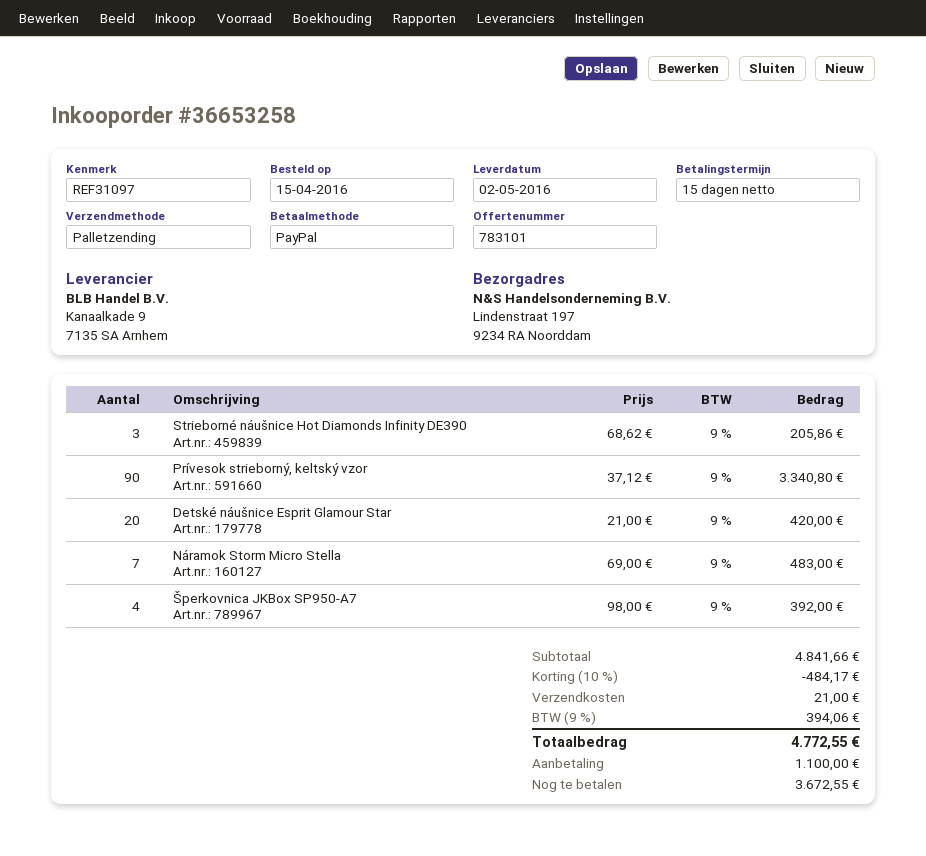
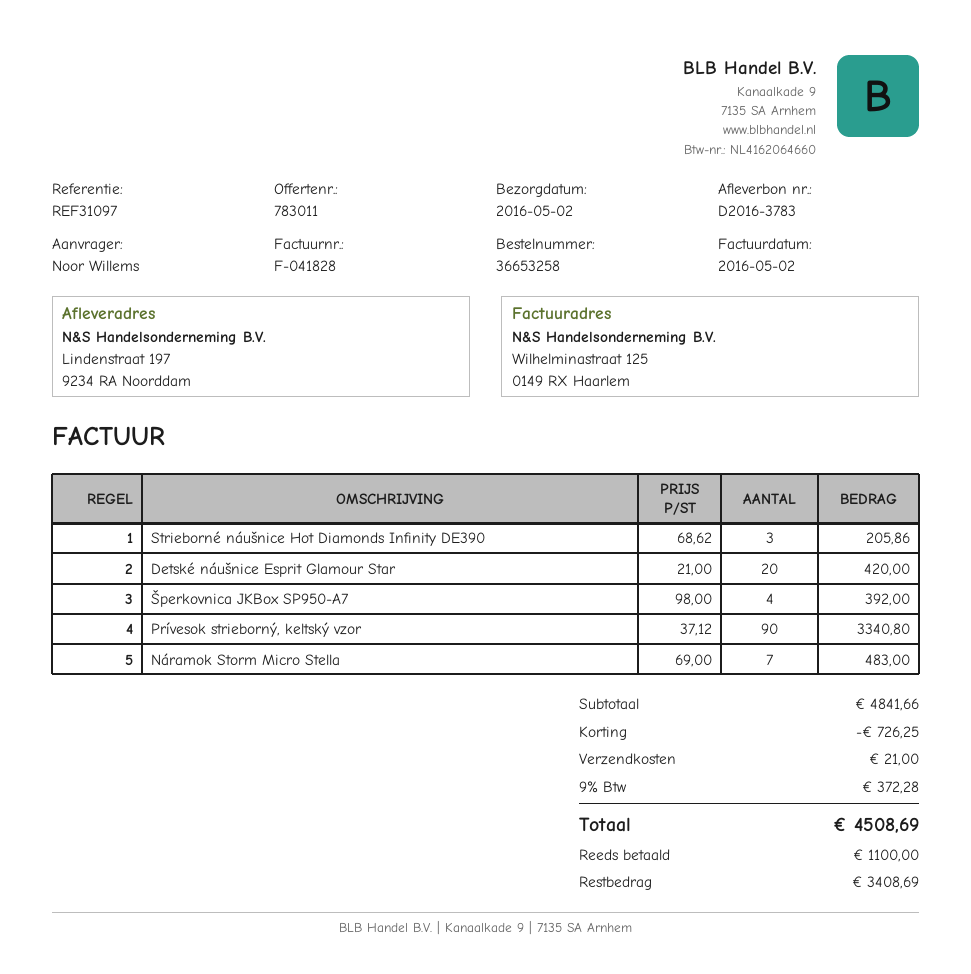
quote number: 783101 -> 783011
discount: 484.17 -> 726.25
tax: 9% = 394.06 -> 9% = 372.28
total: 4772.55 -> 4508.69
balance: 3672.55 -> 3408.69

